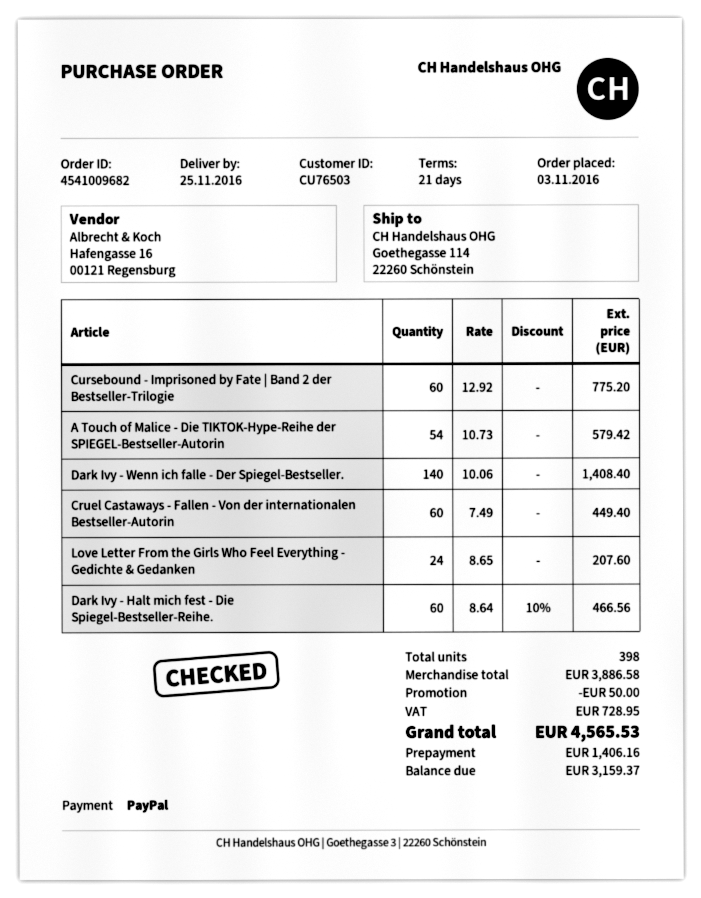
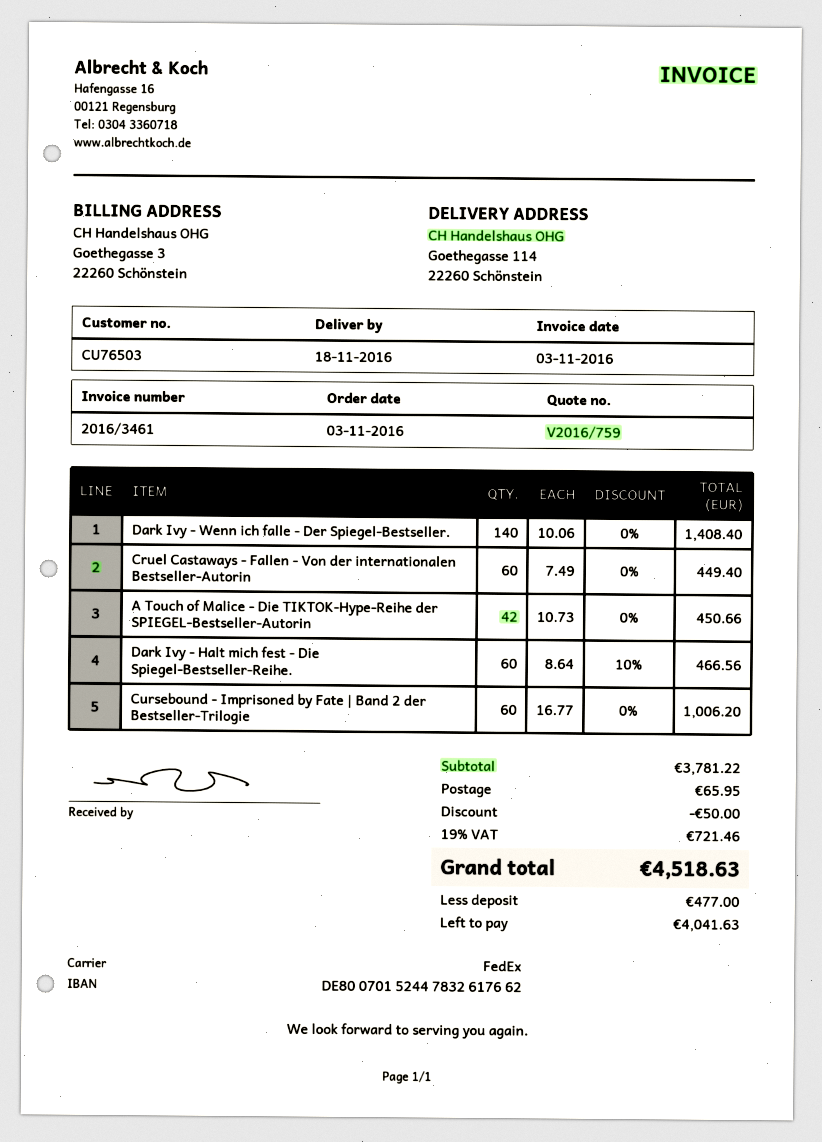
delivery date: 2016-11-25 -> 2016-11-18
Cursebound - Imprisoned by Fate | Band 2 der Bestseller-Trilogie: 60 x 12.92 = 775.20 -> 60 x 16.77 = 1006.20
A Touch of Malice - Die TIKTOK-Hype-Reihe der SPIEGEL-Bestseller-Autorin: 54 x 10.73 = 579.42 -> 42 x 10.73 = 450.66
Love Letter From the Girls Who Feel Everything - Gedichte & Gedanken: 24 x 8.65 = 207.60 -> none
subtotal: 3886.58 -> 3781.22
shipping: none -> 65.95
tax: 728.95 -> 721.46
total: 4565.53 -> 4518.63
deposit: 1406.16 -> 477.00
balance: 3159.37 -> 4041.63

